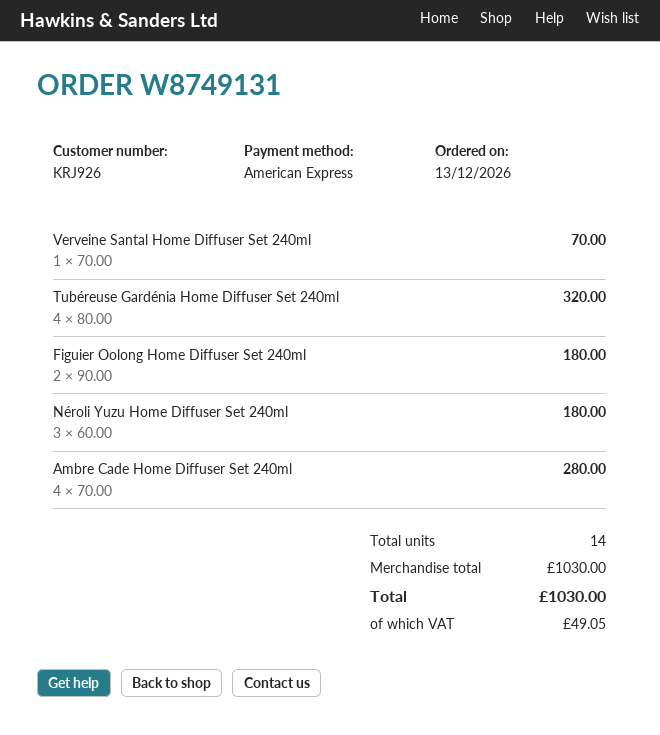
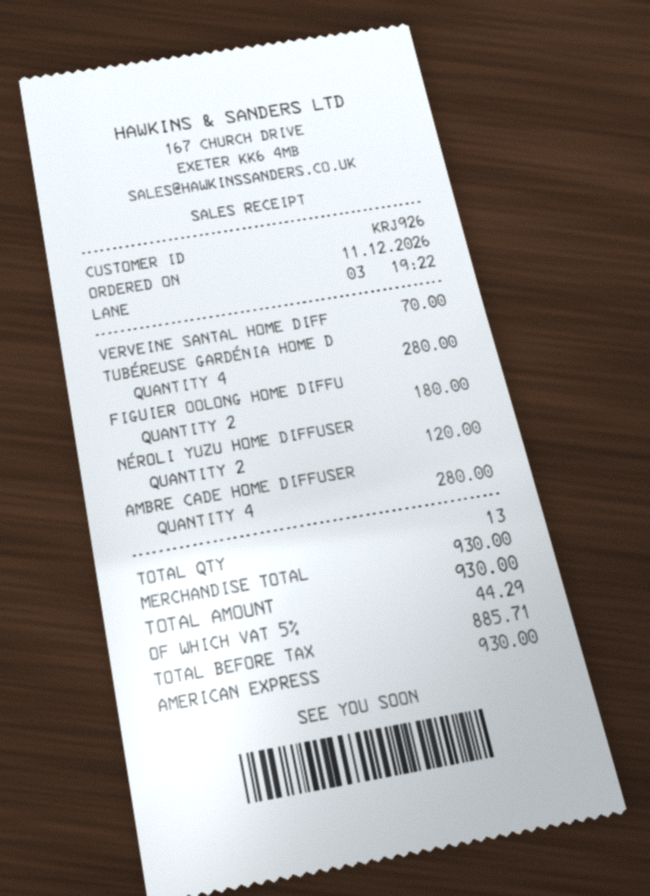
order date: 2026-12-13 -> 2026-12-11
Tubéreuse Gardénia Home Diffuser Set 240ml: 4 for 320.00 -> 4 for 280.00
Néroli Yuzu Home Diffuser Set 240ml: 3 for 180.00 -> 2 for 120.00
total quantity: 14 -> 13
subtotal: 1030.00 -> 930.00
tax: 49.05 -> 44.29
total: 1030.00 -> 930.00

